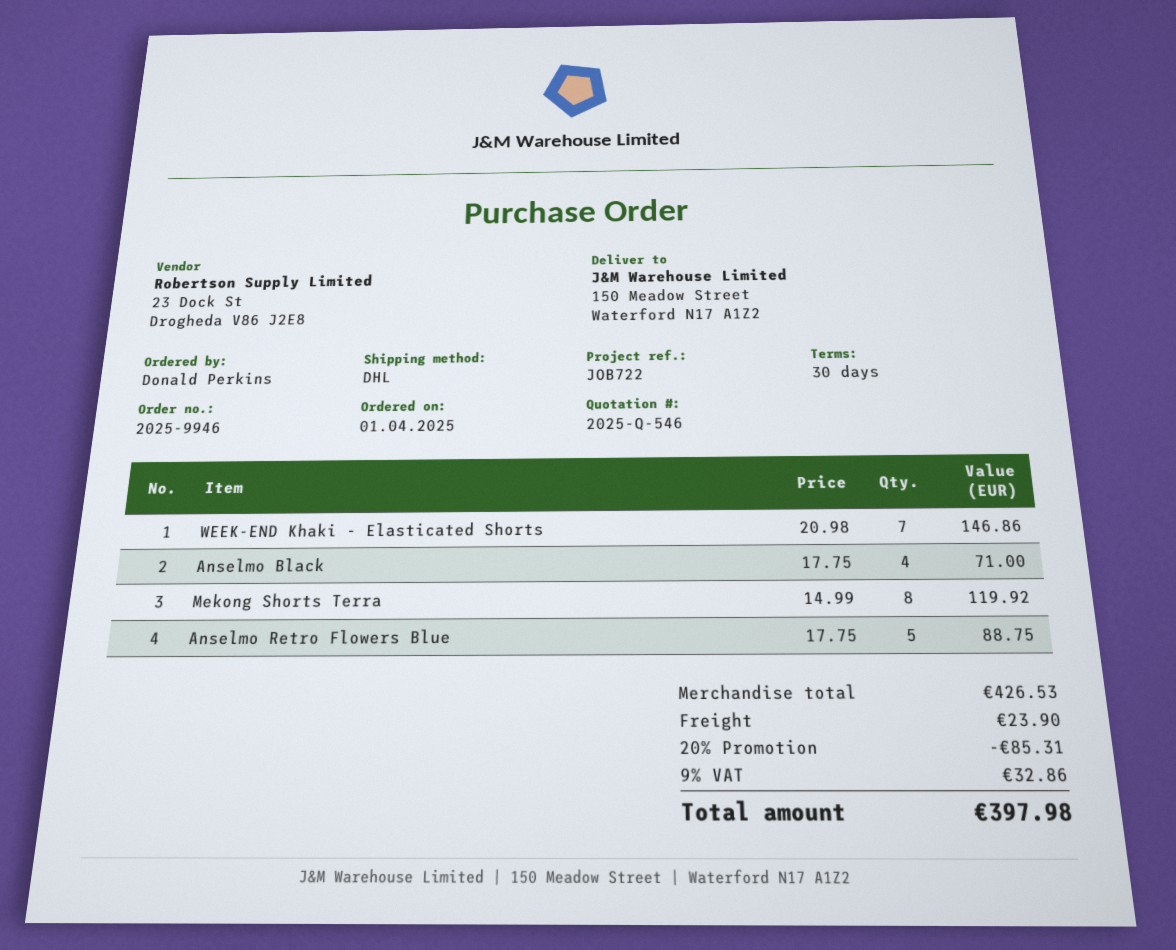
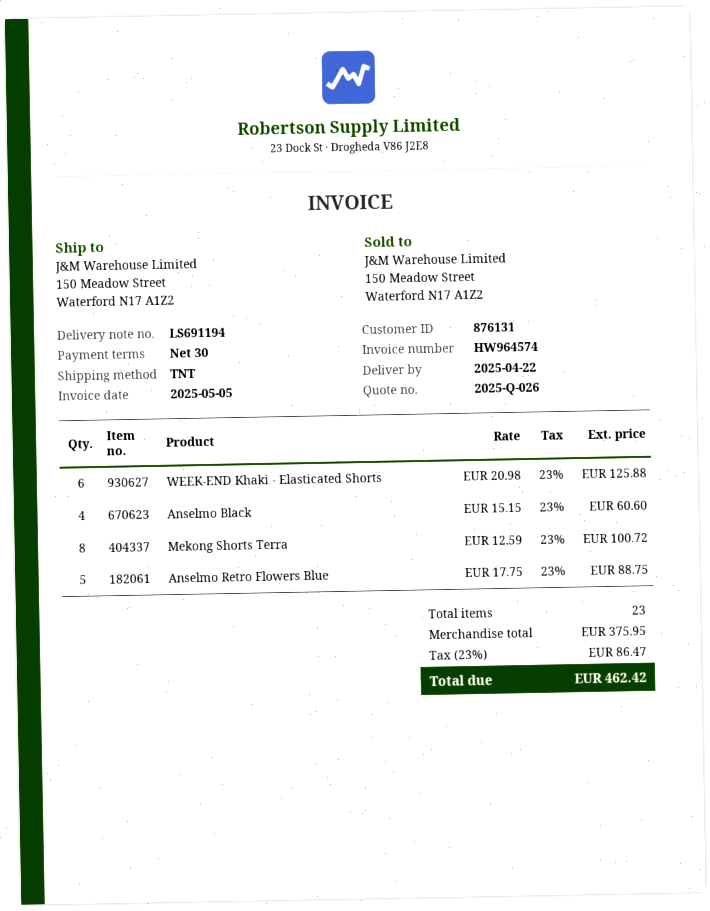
quote number: 2025-Q-546 -> 2025-Q-026
shipping method: DHL -> TNT
WEEK-END Khaki - Elasticated Shorts: 7 x 20.98 = 146.86 -> 6 x 20.98 = 125.88
Anselmo Black: 4 x 17.75 = 71.00 -> 4 x 15.15 = 60.60
Mekong Shorts Terra: 8 x 14.99 = 119.92 -> 8 x 12.59 = 100.72
subtotal: 426.53 -> 375.95
discount: 20% = 85.31 -> none
shipping: 23.90 -> none
tax: 9% = 32.86 -> 23% = 86.47
total: 397.98 -> 462.42

